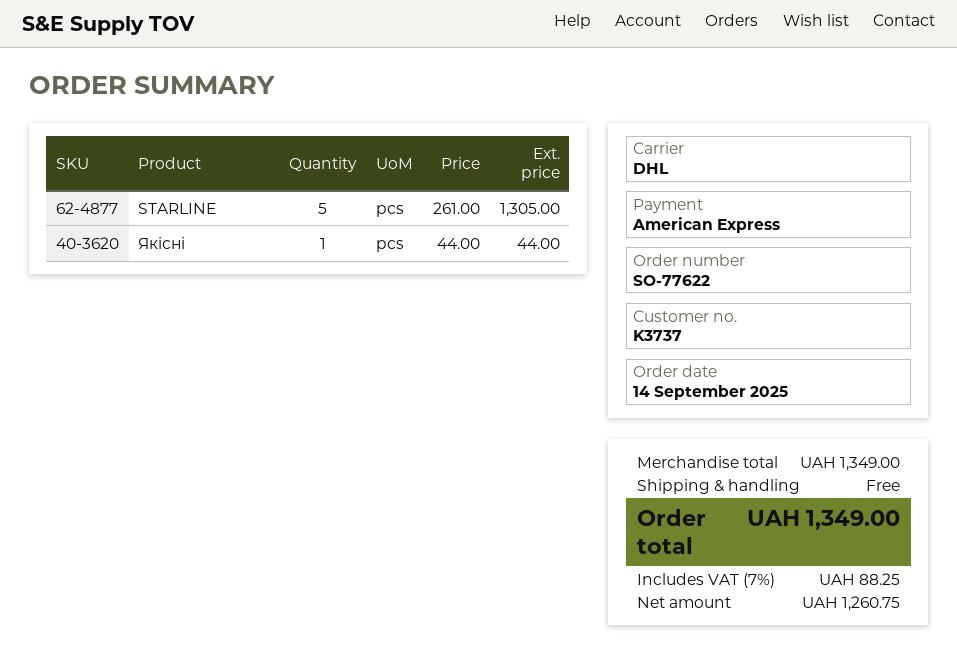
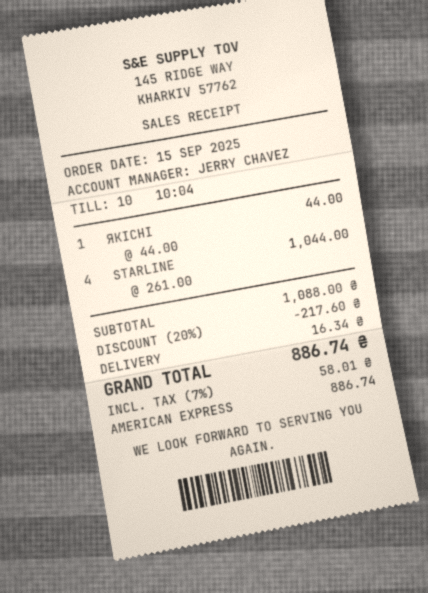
order date: 2025-09-14 -> 2025-09-15
STARLINE: 5 x 261.00 = 1305.00 -> 4 x 261.00 = 1044.00
subtotal: 1349.00 -> 1088.00
discount: none -> 20% = 217.60
shipping: 0.00 -> 16.34
tax: 7% = 88.25 -> 7% = 58.01
total: 1349.00 -> 886.74

